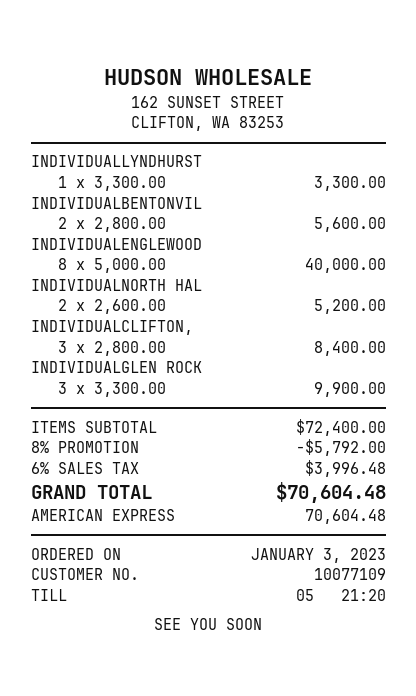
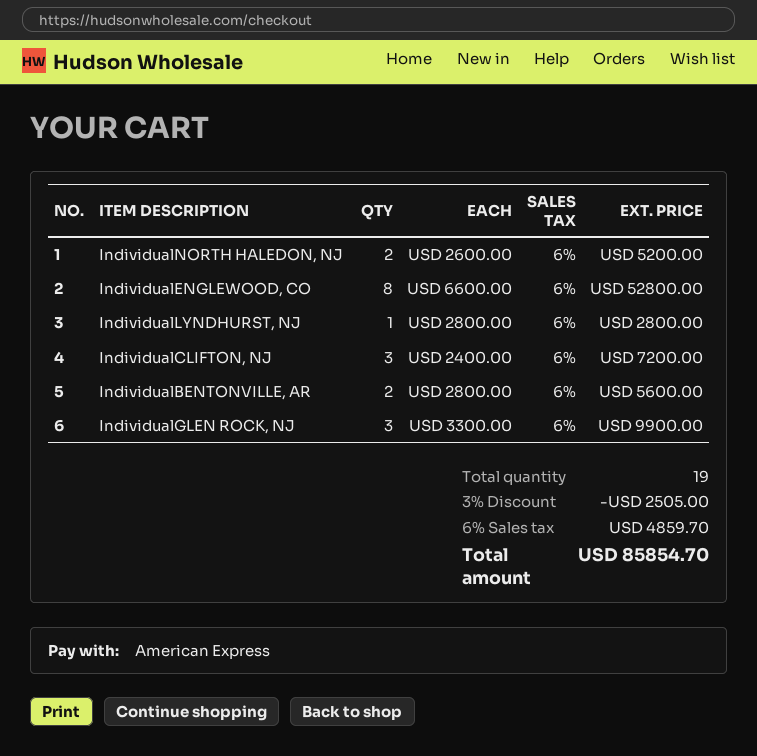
INDIVIDUALLYNDHURST: 1 x 3300.00 = 3300.00 -> 1 x 2800.00 = 2800.00
INDIVIDUALENGLEWOOD: 8 x 5000.00 = 40000.00 -> 8 x 6600.00 = 52800.00
INDIVIDUALCLIFTON,: 3 x 2800.00 = 8400.00 -> 3 x 2400.00 = 7200.00
discount: 8% = 5792.00 -> 3% = 2505.00
tax: 6% = 3996.48 -> 6% = 4859.70
total: 70604.48 -> 85854.70

